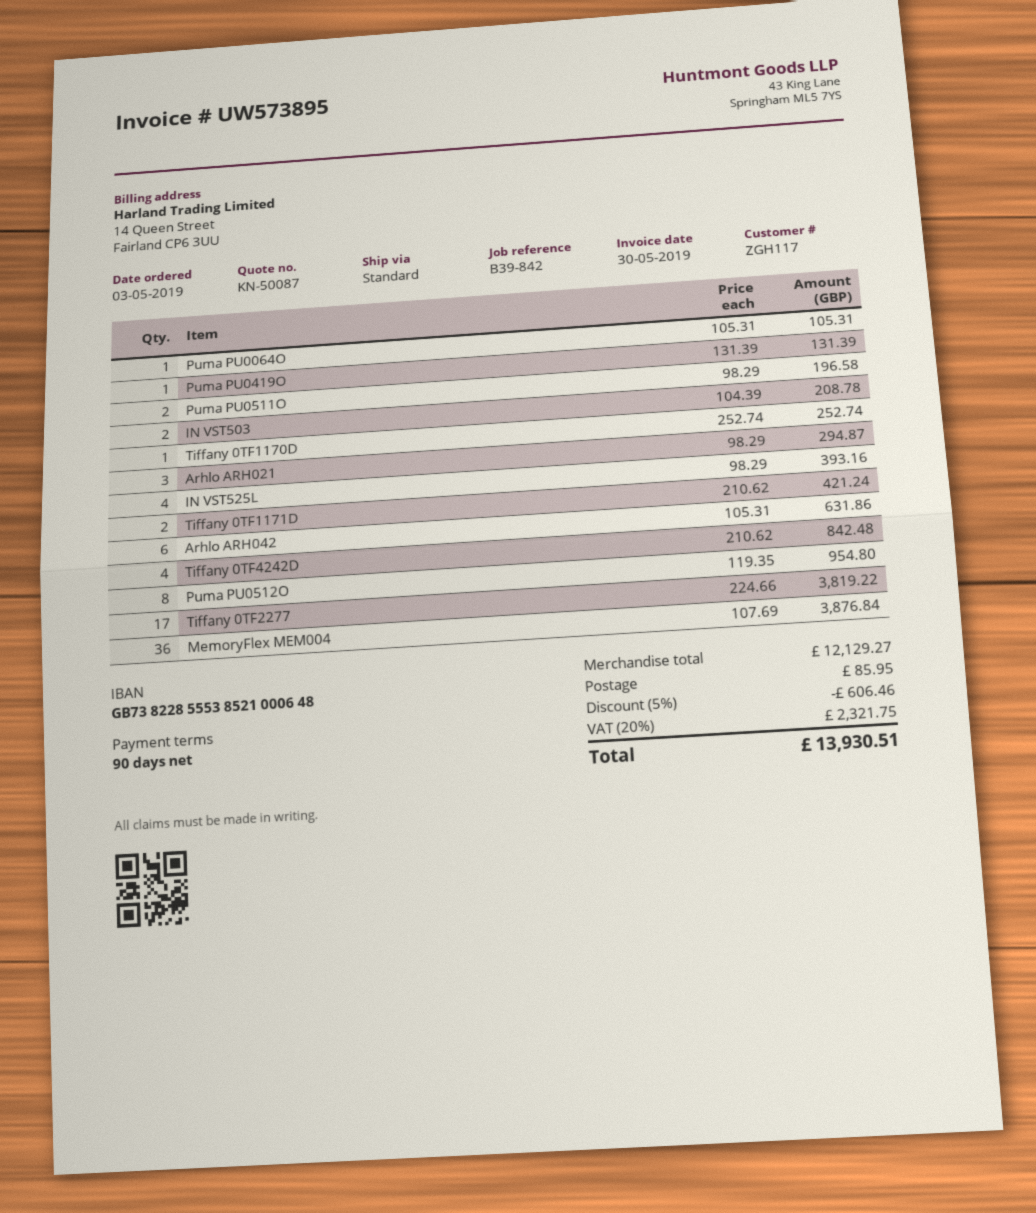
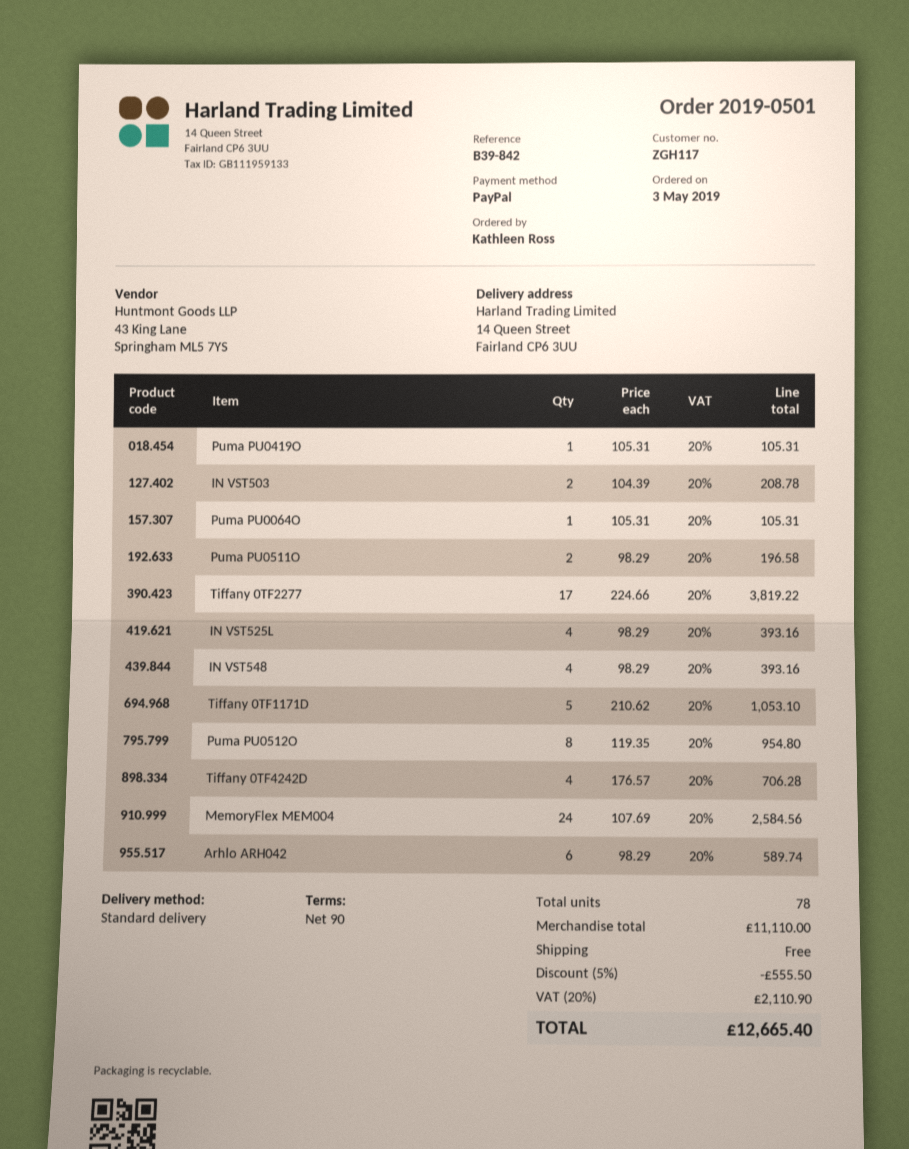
Puma PU0419O: 1 x 131.39 = 131.39 -> 1 x 105.31 = 105.31
Tiffany 0TF1170D: 1 x 252.74 = 252.74 -> none
Arhlo ARH021: 3 x 98.29 = 294.87 -> none
Tiffany 0TF1171D: 2 x 210.62 = 421.24 -> 5 x 210.62 = 1053.10
Arhlo ARH042: 6 x 105.31 = 631.86 -> 6 x 98.29 = 589.74
Tiffany 0TF4242D: 4 x 210.62 = 842.48 -> 4 x 176.57 = 706.28
MemoryFlex MEM004: 36 x 107.69 = 3876.84 -> 24 x 107.69 = 2584.56
IN VST548: none -> 4 x 98.29 = 393.16
subtotal: 12129.27 -> 11110.00
discount: 5% = 606.46 -> 5% = 555.50
shipping: 85.95 -> 0.00
tax: 20% = 2321.75 -> 20% = 2110.90
total: 13930.51 -> 12665.40

